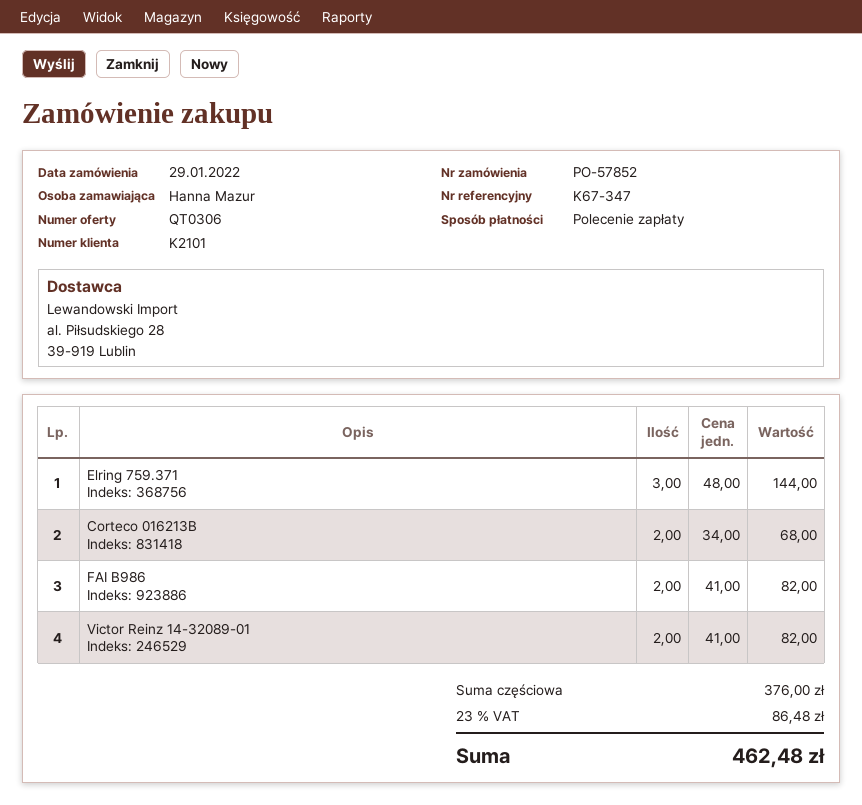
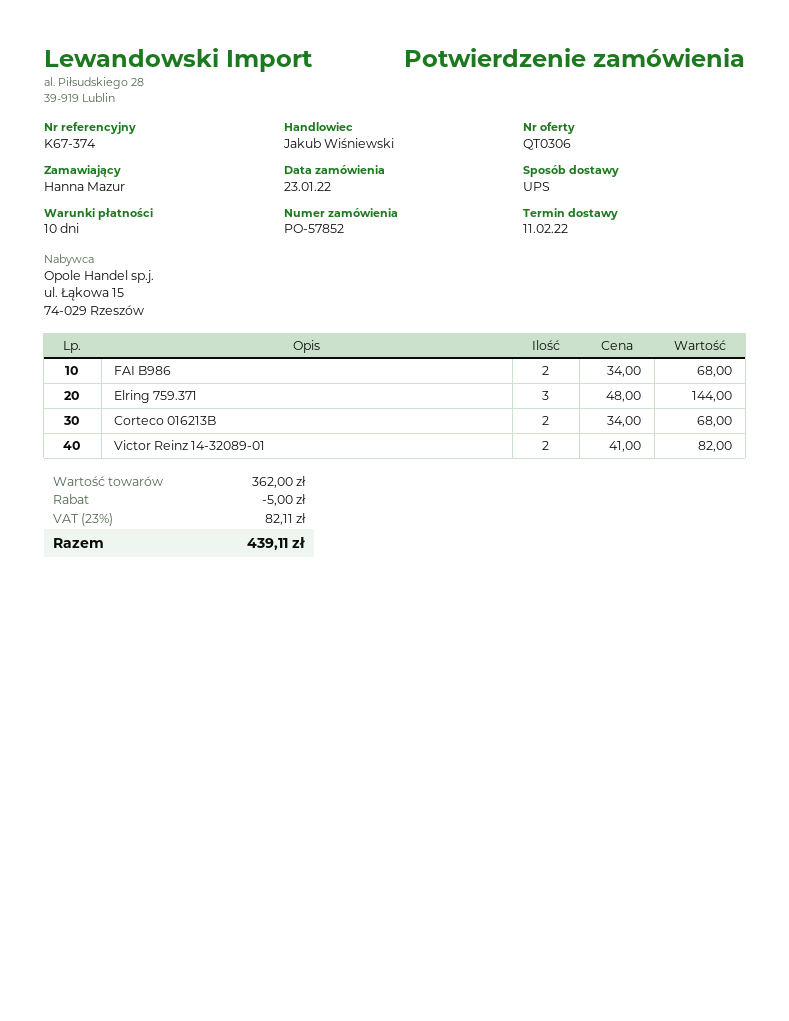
order date: 2022-01-29 -> 2022-01-23
reference: K67-347 -> K67-374
FAI B986: 2 x 41.00 = 82.00 -> 2 x 34.00 = 68.00
subtotal: 376.00 -> 362.00
discount: none -> 5.00
tax: 23% = 86.48 -> 23% = 82.11
total: 462.48 -> 439.11

